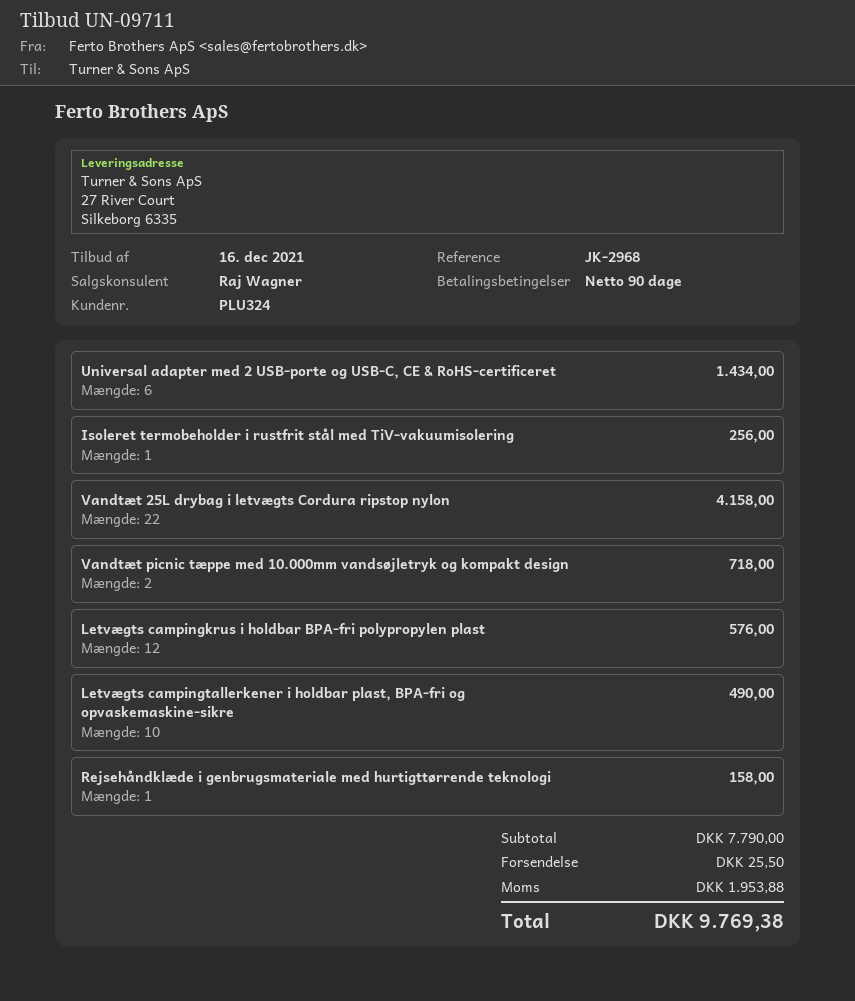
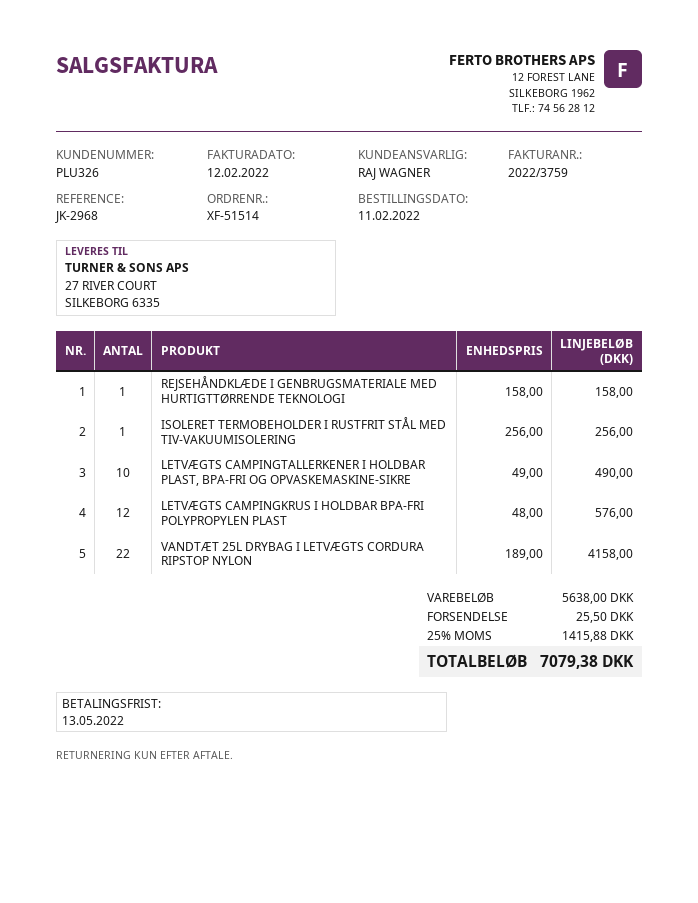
customer number: PLU324 -> PLU326
Universal adapter med 2 USB-porte og USB-C, CE & RoHS-certificeret: 6 for 1434.00 -> none
Vandtæt picnic tæppe med 10.000mm vandsøjletryk og kompakt design: 2 for 718.00 -> none
subtotal: 7790.00 -> 5638.00
tax: 1953.88 -> 1415.88
total: 9769.38 -> 7079.38

